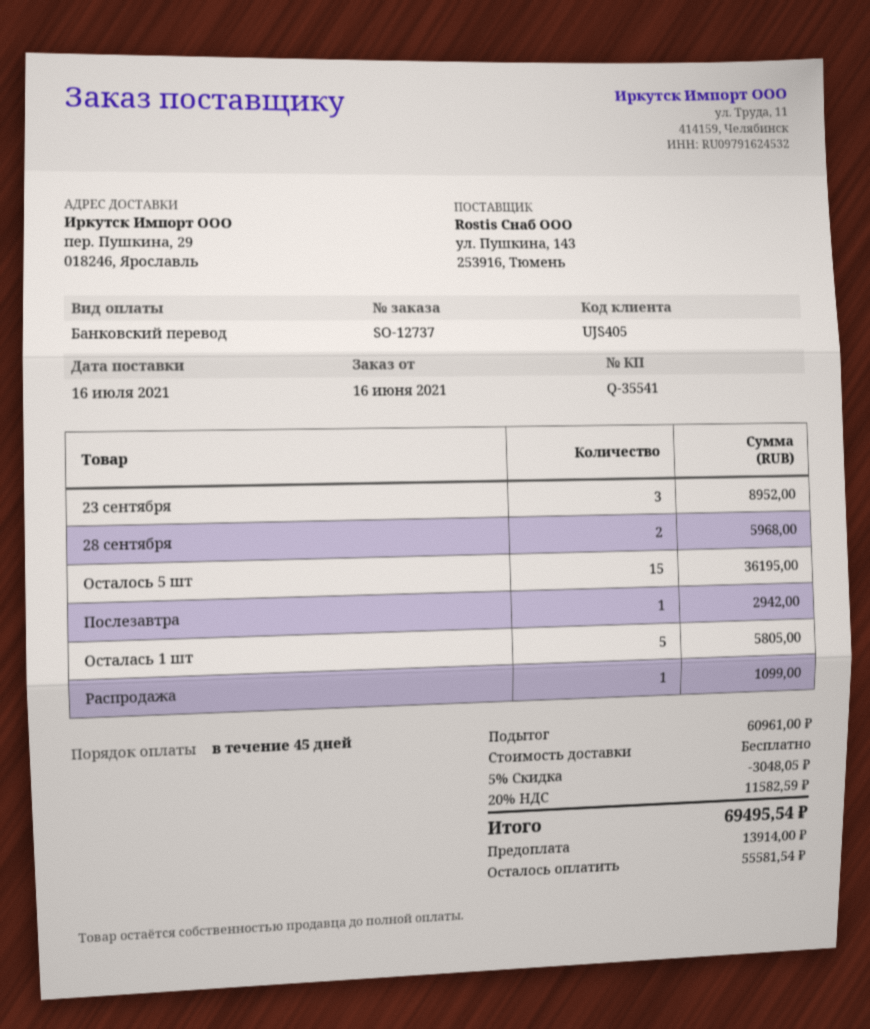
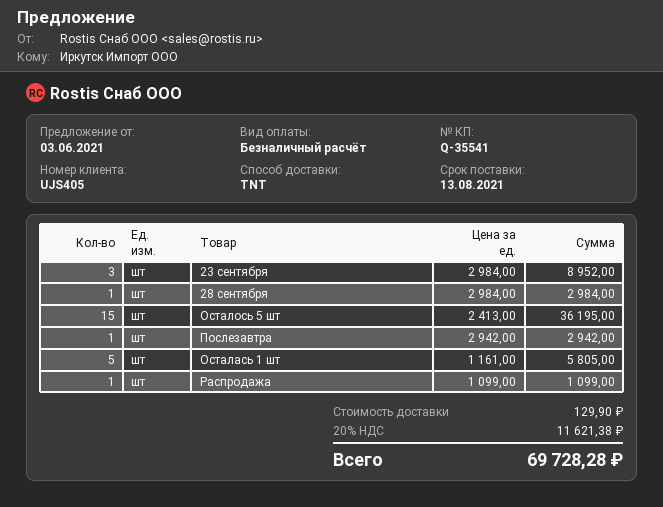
delivery date: 2021-07-16 -> 2021-08-13
28 сентября: 2 for 5968.00 -> 1 for 2984.00
discount: 5% = 3048.05 -> none
shipping: 0.00 -> 129.90
tax: 20% = 11582.59 -> 20% = 11621.38
total: 69495.54 -> 69728.28

